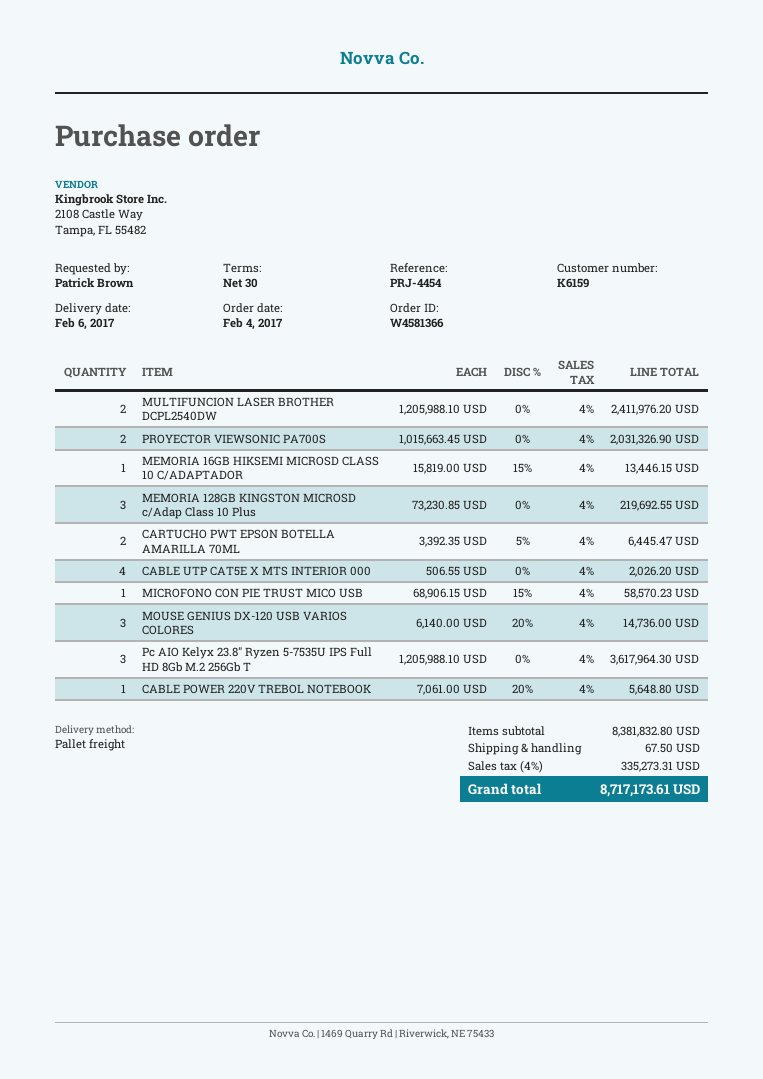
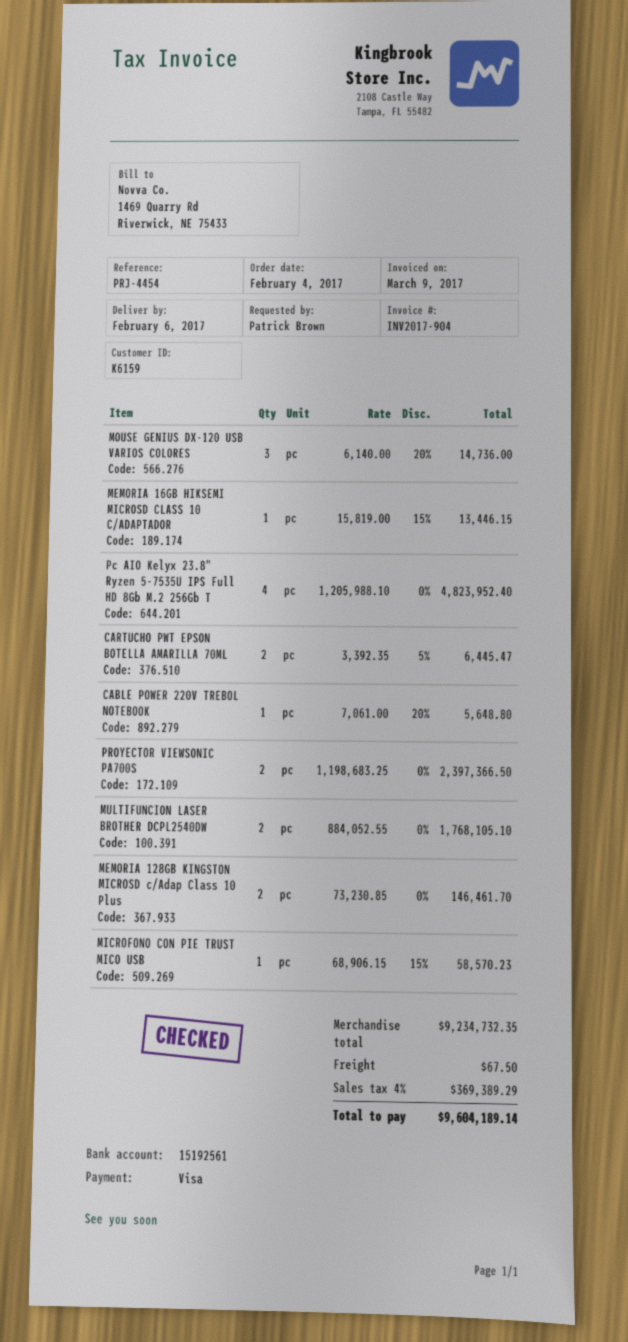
MULTIFUNCION LASER BROTHER DCPL2540DW: 2 x 1205988.10 = 2411976.20 -> 2 x 884052.55 = 1768105.10
PROYECTOR VIEWSONIC PA700S: 2 x 1015663.45 = 2031326.90 -> 2 x 1198683.25 = 2397366.50
MEMORIA 128GB KINGSTON MICROSD c/Adap Class 10 Plus: 3 x 73230.85 = 219692.55 -> 2 x 73230.85 = 146461.70
CABLE UTP CAT5E X MTS INTERIOR 000: 4 x 506.55 = 2026.20 -> none
Pc AIO Kelyx 23.8" Ryzen 5-7535U IPS Full HD 8Gb M.2 256Gb T: 3 x 1205988.10 = 3617964.30 -> 4 x 1205988.10 = 4823952.40
subtotal: 8381832.80 -> 9234732.35
tax: 4% = 335273.31 -> 4% = 369389.29
total: 8717173.61 -> 9604189.14

